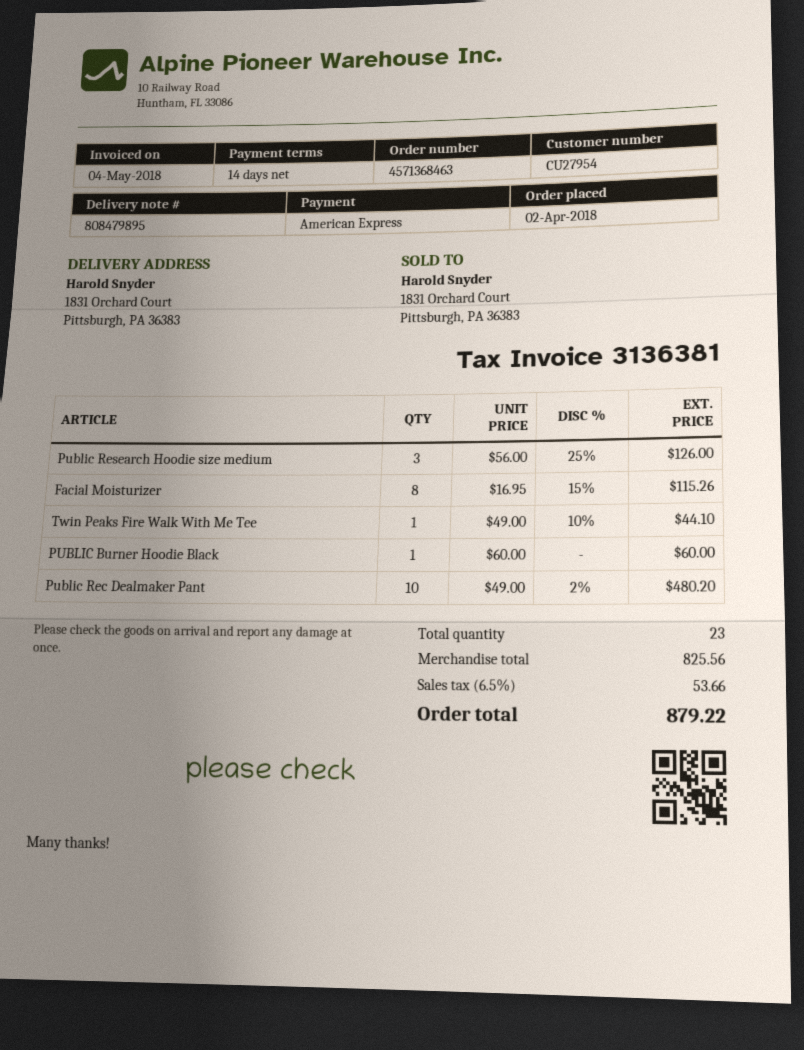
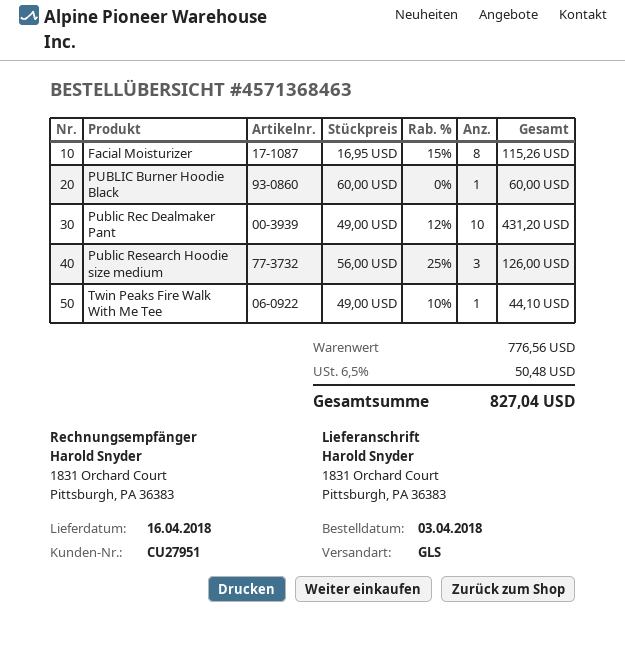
order date: 2018-04-02 -> 2018-04-03
customer number: CU27954 -> CU27951
Public Rec Dealmaker Pant: 10 x 49.00 - 2% = 480.20 -> 10 x 49.00 - 12% = 431.20
subtotal: 825.56 -> 776.56
tax: 6.5% = 53.66 -> 6.5% = 50.48
total: 879.22 -> 827.04

